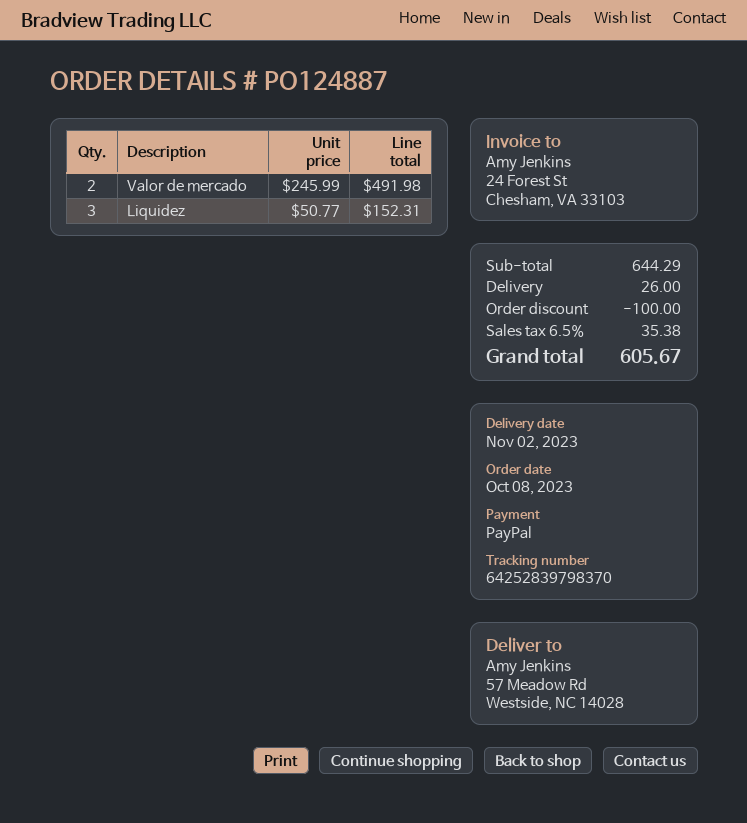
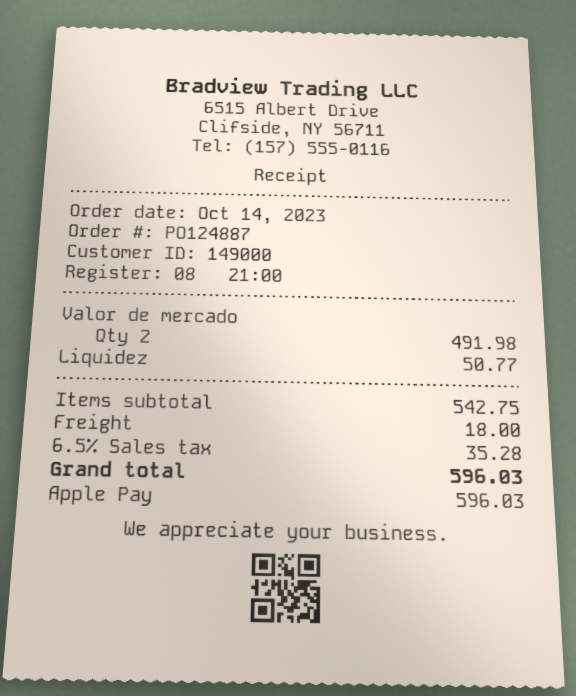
order date: 2023-10-08 -> 2023-10-14
payment method: PayPal -> Apple Pay
Liquidez: 3 for 152.31 -> 1 for 50.77
subtotal: 644.29 -> 542.75
discount: 100.00 -> none
shipping: 26.00 -> 18.00
tax: 6.5% = 35.38 -> 6.5% = 35.28
total: 605.67 -> 596.03

